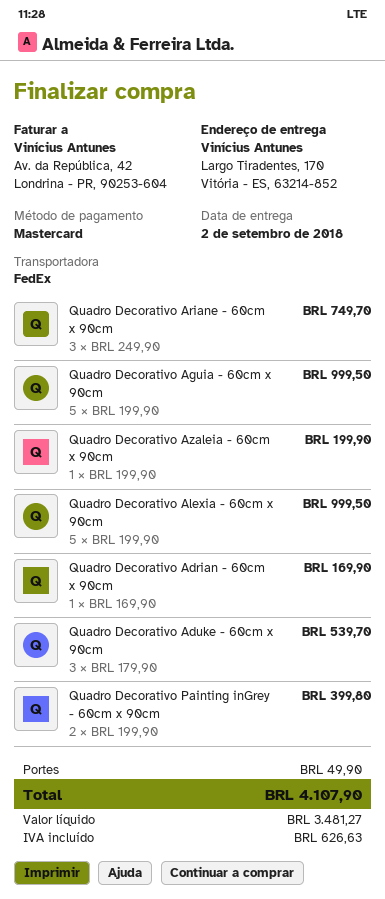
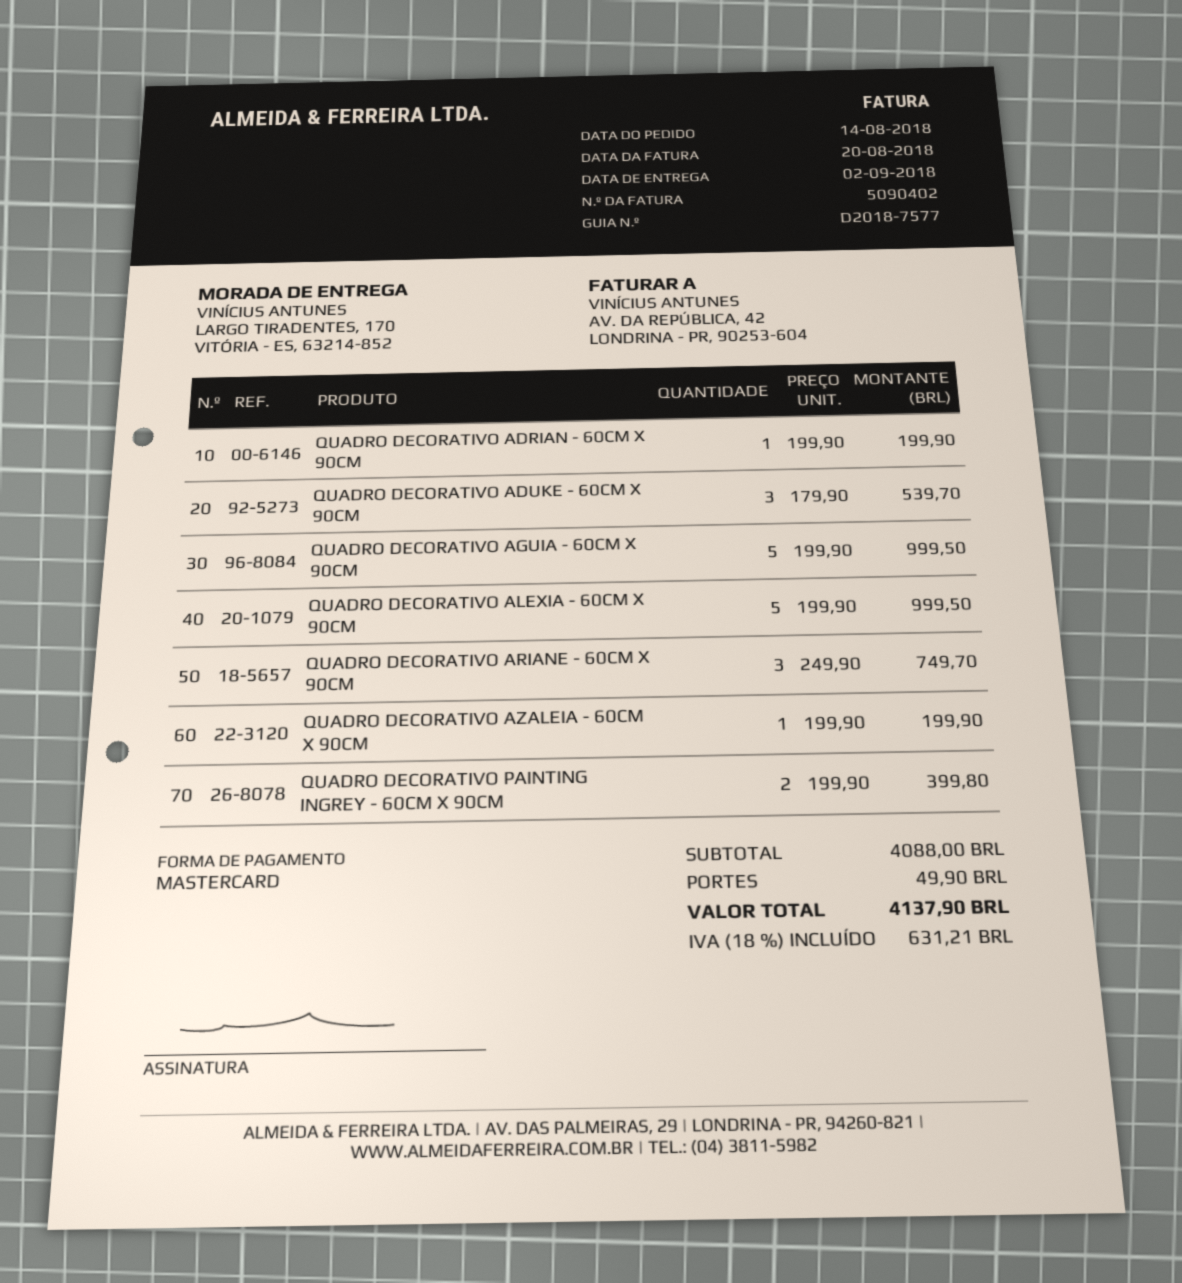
Quadro Decorativo Adrian - 60cm x 90cm: 1 x 169.90 = 169.90 -> 1 x 199.90 = 199.90
tax: 626.63 -> 631.21
total: 4107.90 -> 4137.90

